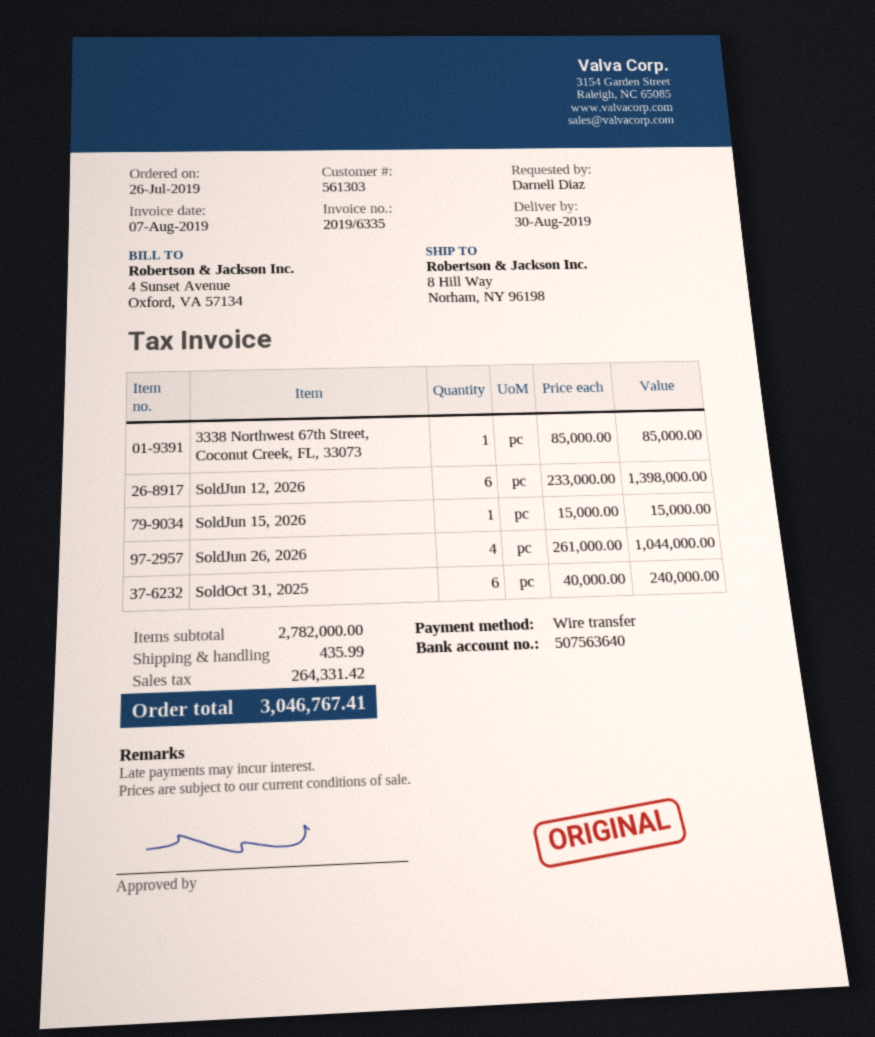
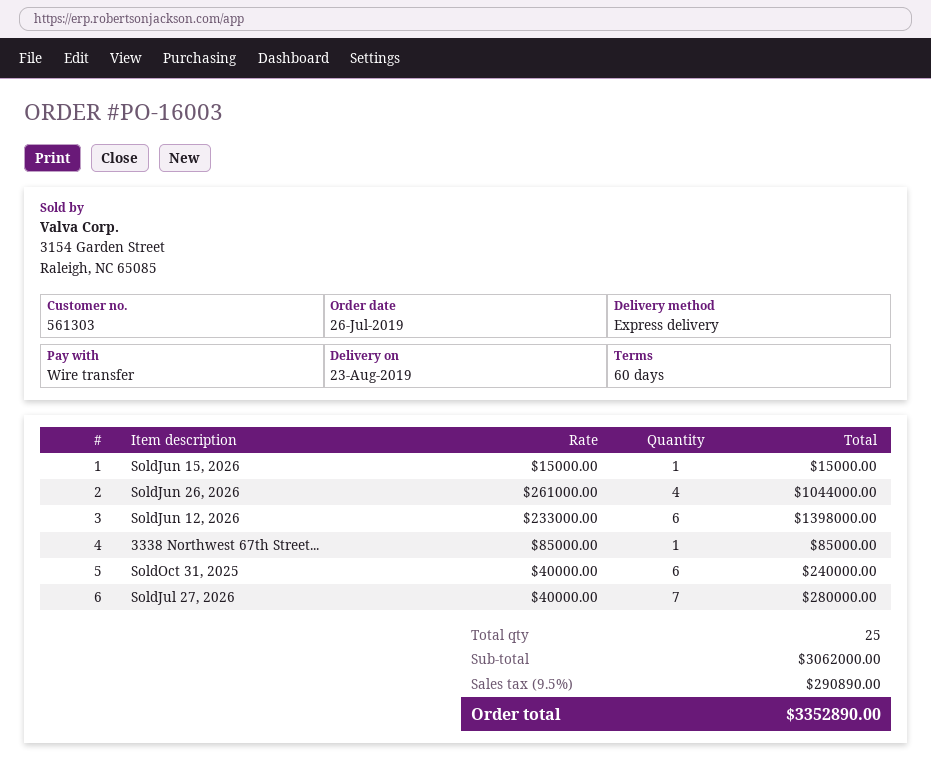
delivery date: 2019-08-30 -> 2019-08-23
SoldJul 27, 2026: none -> 7 x 40000.00 = 280000.00
subtotal: 2782000.00 -> 3062000.00
shipping: 435.99 -> none
tax: 264331.42 -> 290890.00
total: 3046767.41 -> 3352890.00

